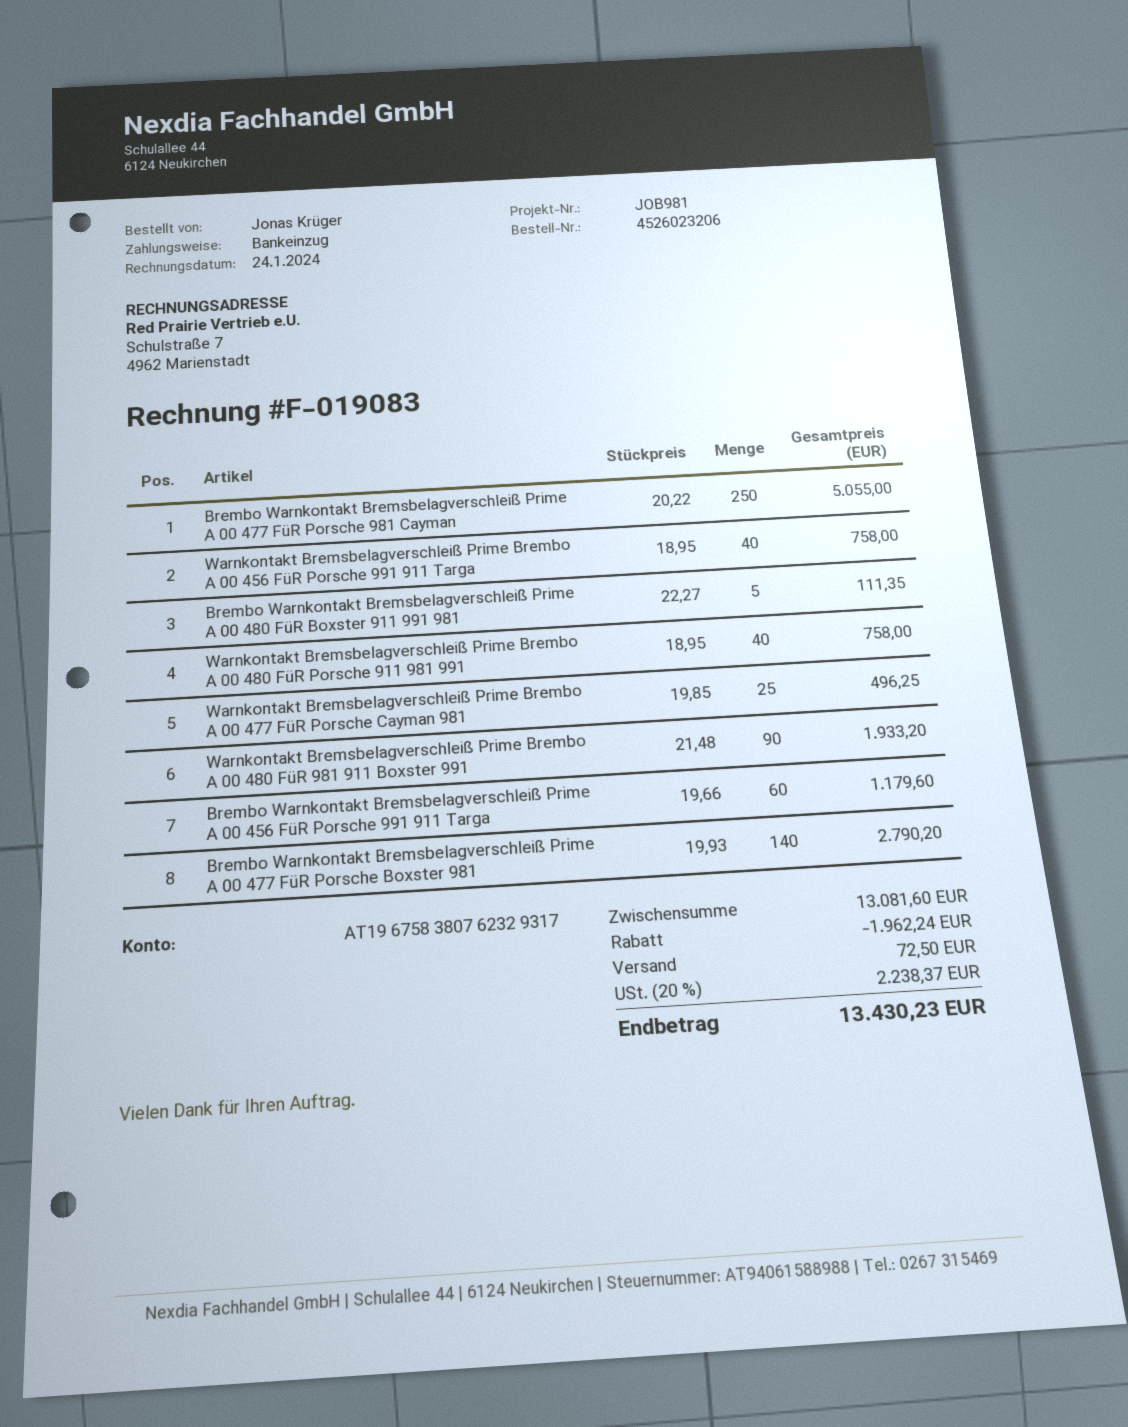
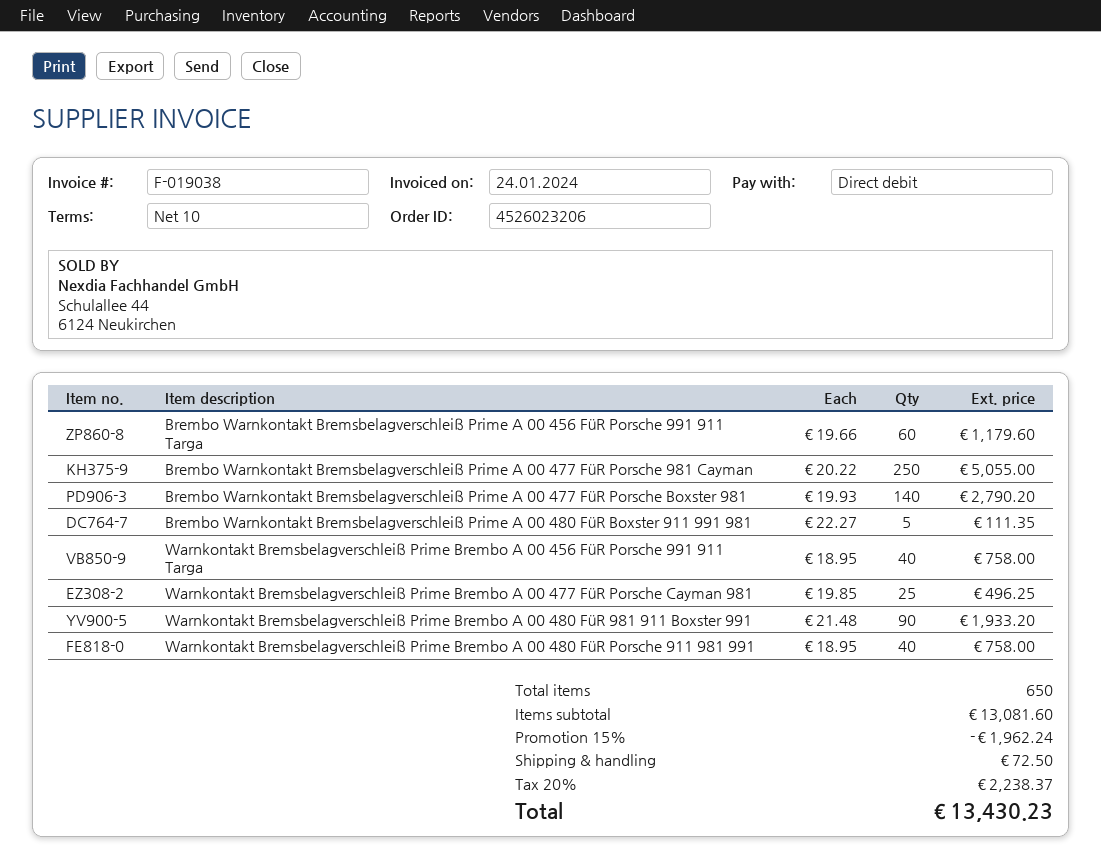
invoice number: F-019083 -> F-019038

